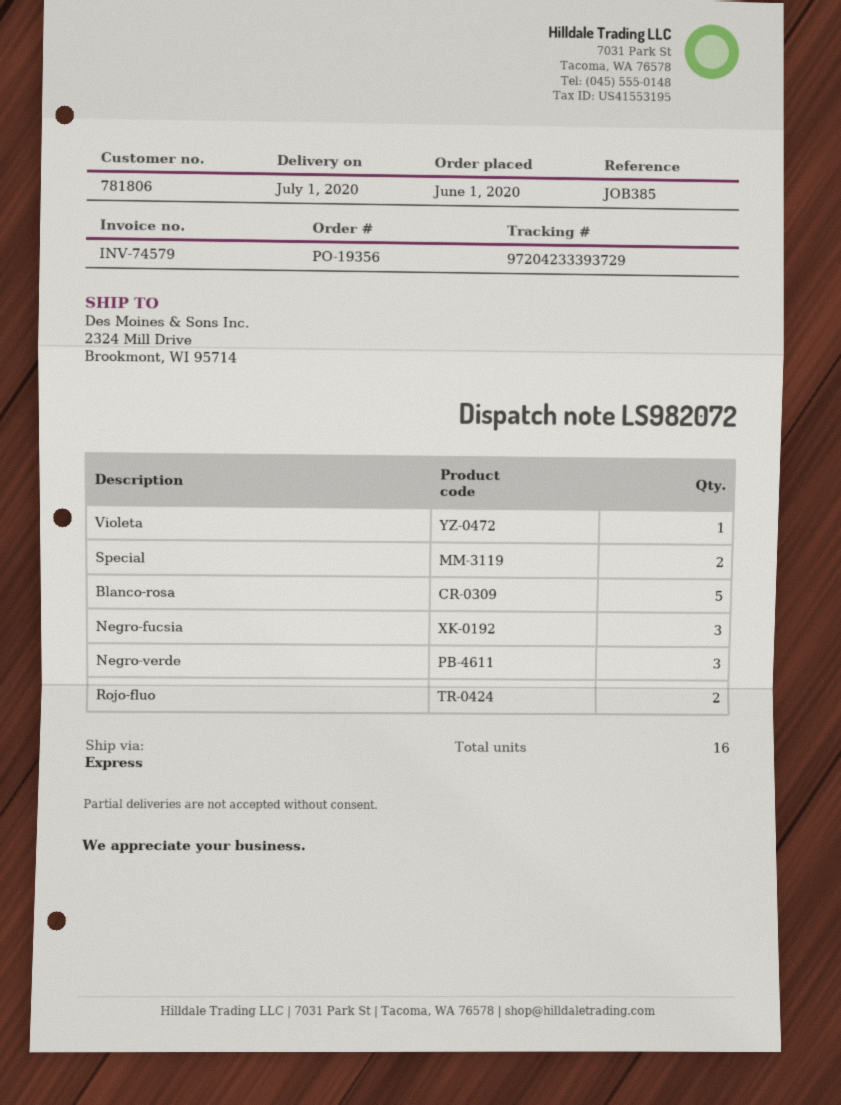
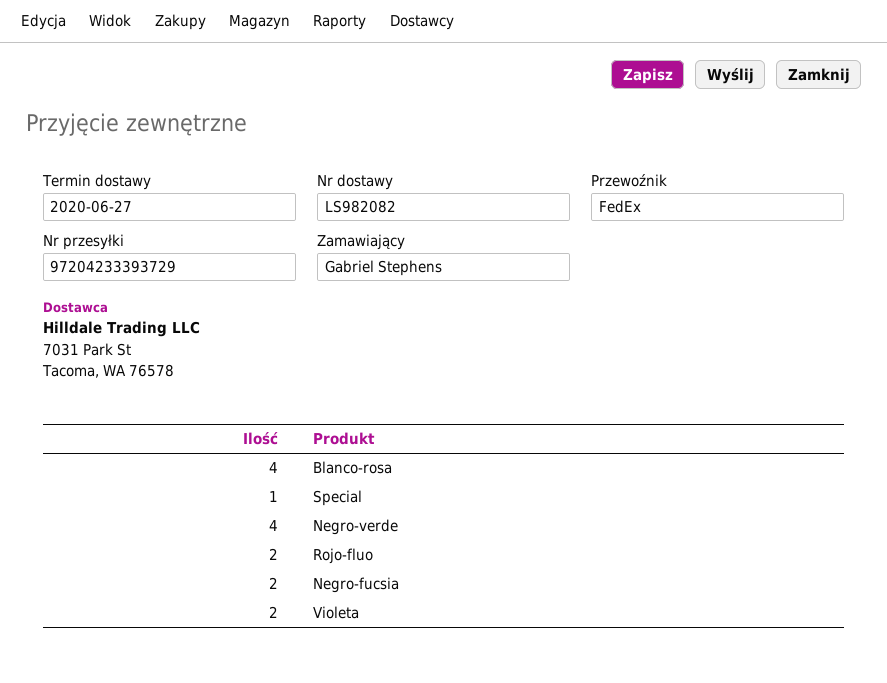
delivery note number: LS982072 -> LS982082
delivery date: 2020-07-01 -> 2020-06-27
shipping method: express -> FedEx
Violeta: 1 -> 2
Special: 2 -> 1
Blanco-rosa: 5 -> 4
Negro-fucsia: 3 -> 2
Negro-verde: 3 -> 4

